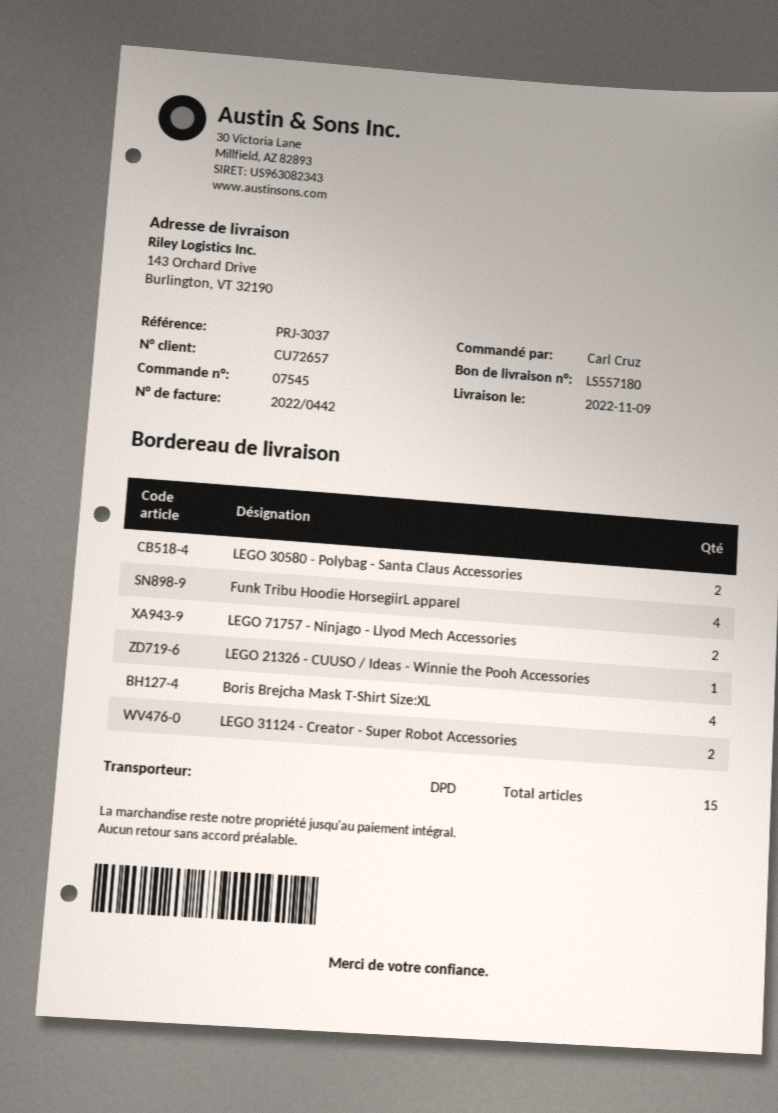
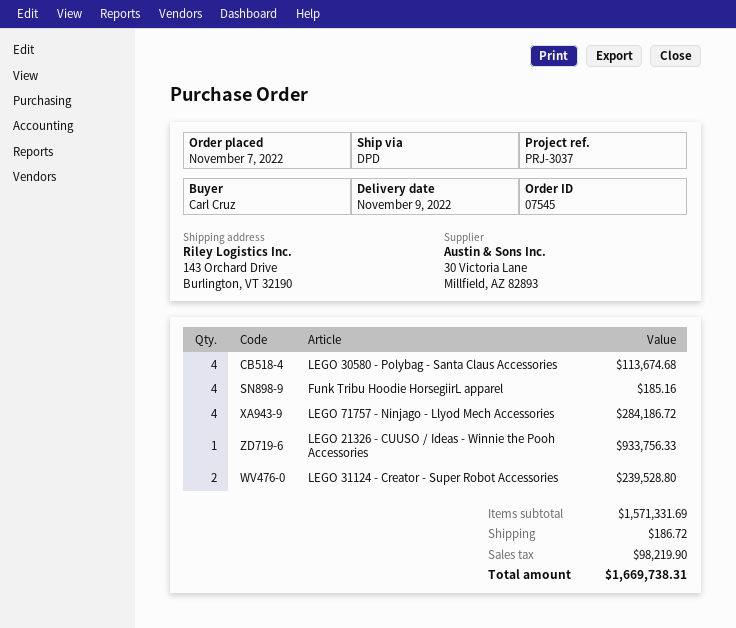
LEGO 30580 - Polybag - Santa Claus Accessories: 2 -> 4
LEGO 71757 - Ninjago - Llyod Mech Accessories: 2 -> 4
Boris Brejcha Mask T-Shirt Size:XL: 4 -> none

